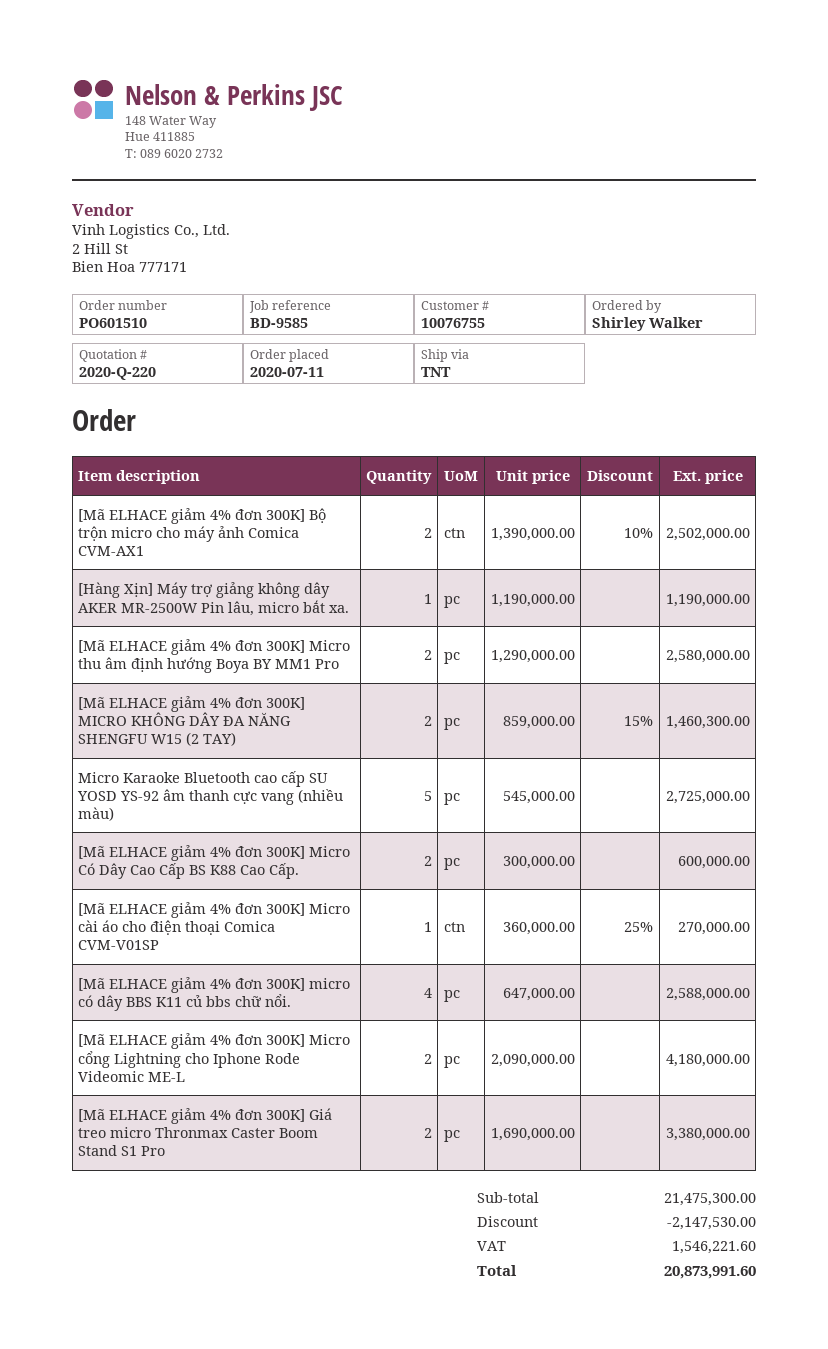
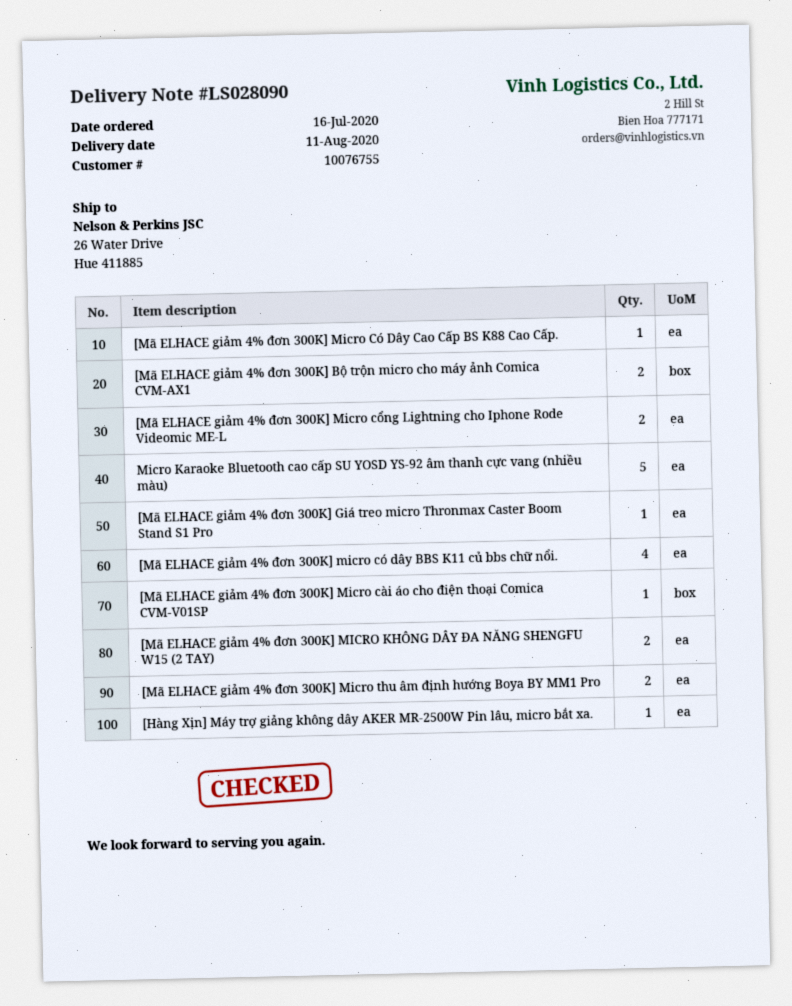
order date: 2020-07-11 -> 2020-07-16
[Mã ELHACE giảm 4% đơn 300K] Micro Có Dây Cao Cấp BS K88 Cao Cấp.: 2 -> 1
[Mã ELHACE giảm 4% đơn 300K] Giá treo micro Thronmax Caster Boom Stand S1 Pro: 2 -> 1

